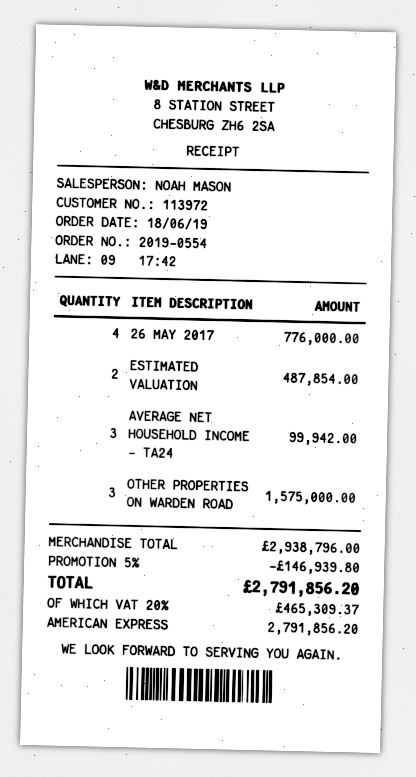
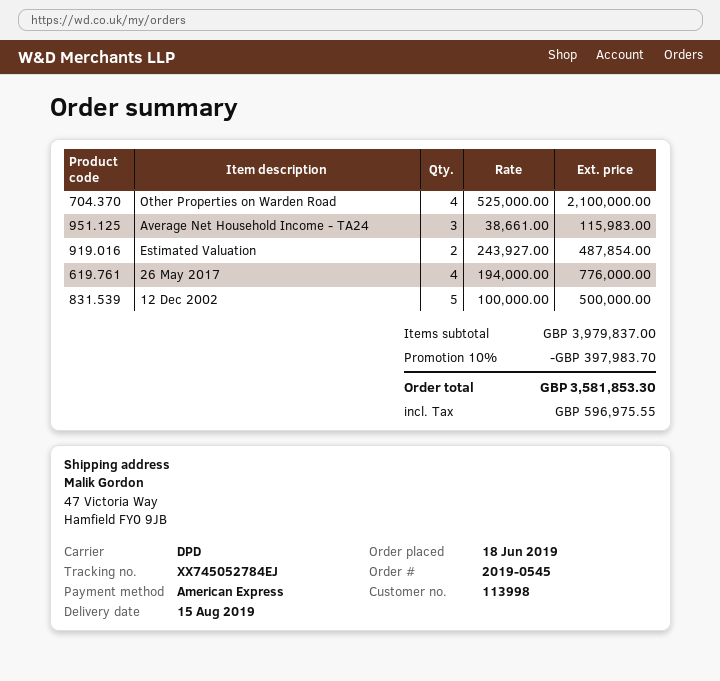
order number: 2019-0554 -> 2019-0545
customer number: 113972 -> 113998
AVERAGE NET HOUSEHOLD INCOME - TA24: 3 for 99942.00 -> 3 for 115983.00
OTHER PROPERTIES ON WARDEN ROAD: 3 for 1575000.00 -> 4 for 2100000.00
12 Dec 2002: none -> 5 for 500000.00
subtotal: 2938796.00 -> 3979837.00
discount: 5% = 146939.80 -> 10% = 397983.70
tax: 465309.37 -> 596975.55
total: 2791856.20 -> 3581853.30

